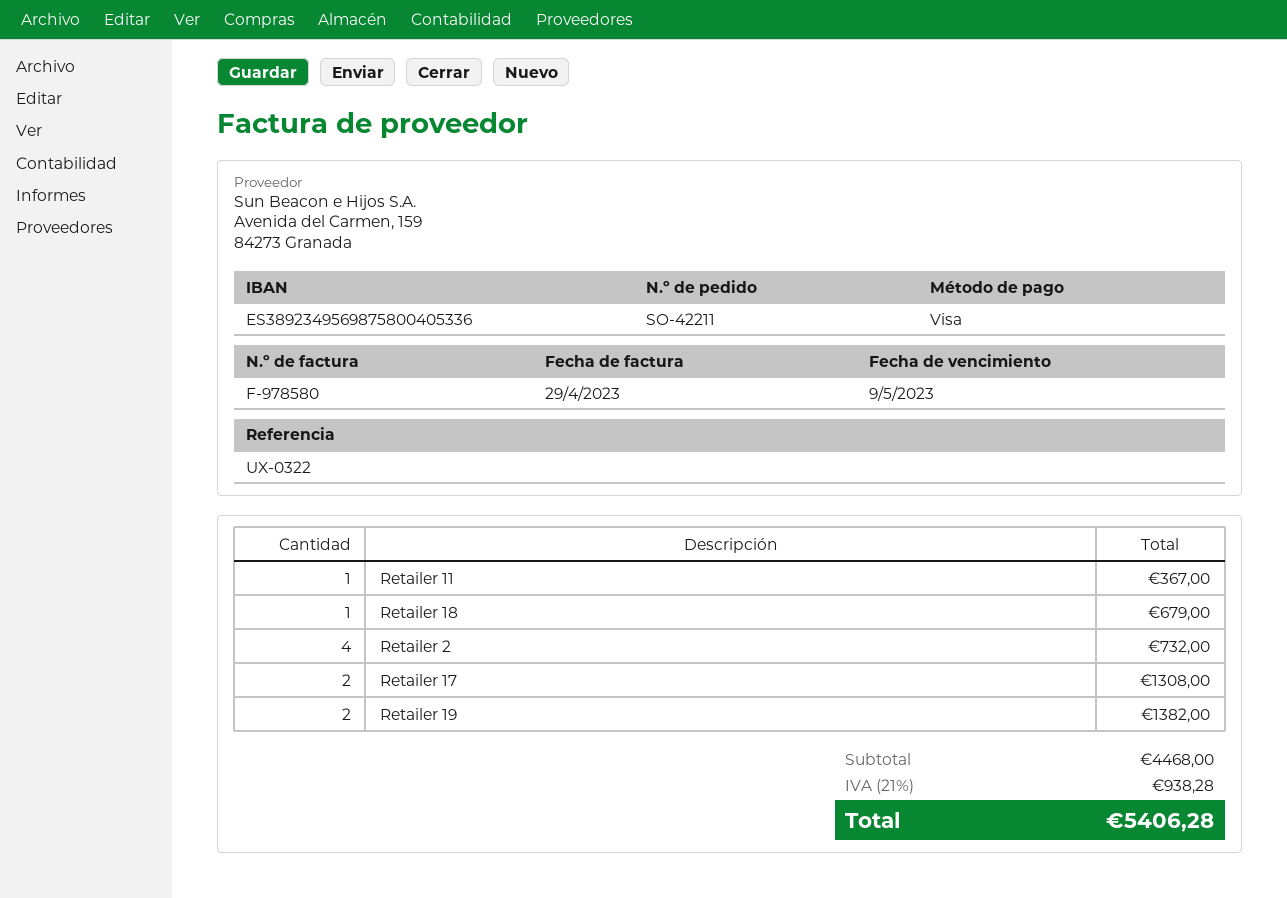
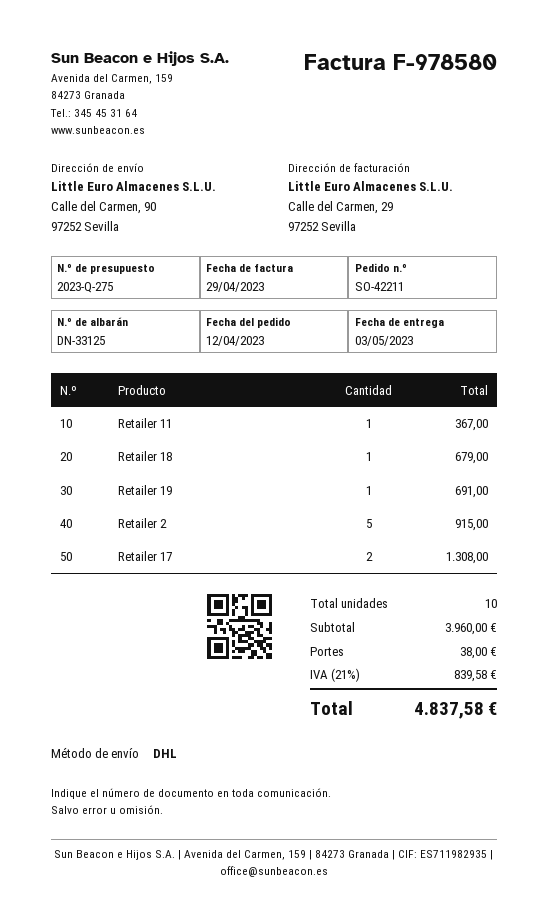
Retailer 2: 4 for 732.00 -> 5 for 915.00
Retailer 19: 2 for 1382.00 -> 1 for 691.00
subtotal: 4468.00 -> 3960.00
shipping: none -> 38.00
tax: 21% = 938.28 -> 21% = 839.58
total: 5406.28 -> 4837.58

